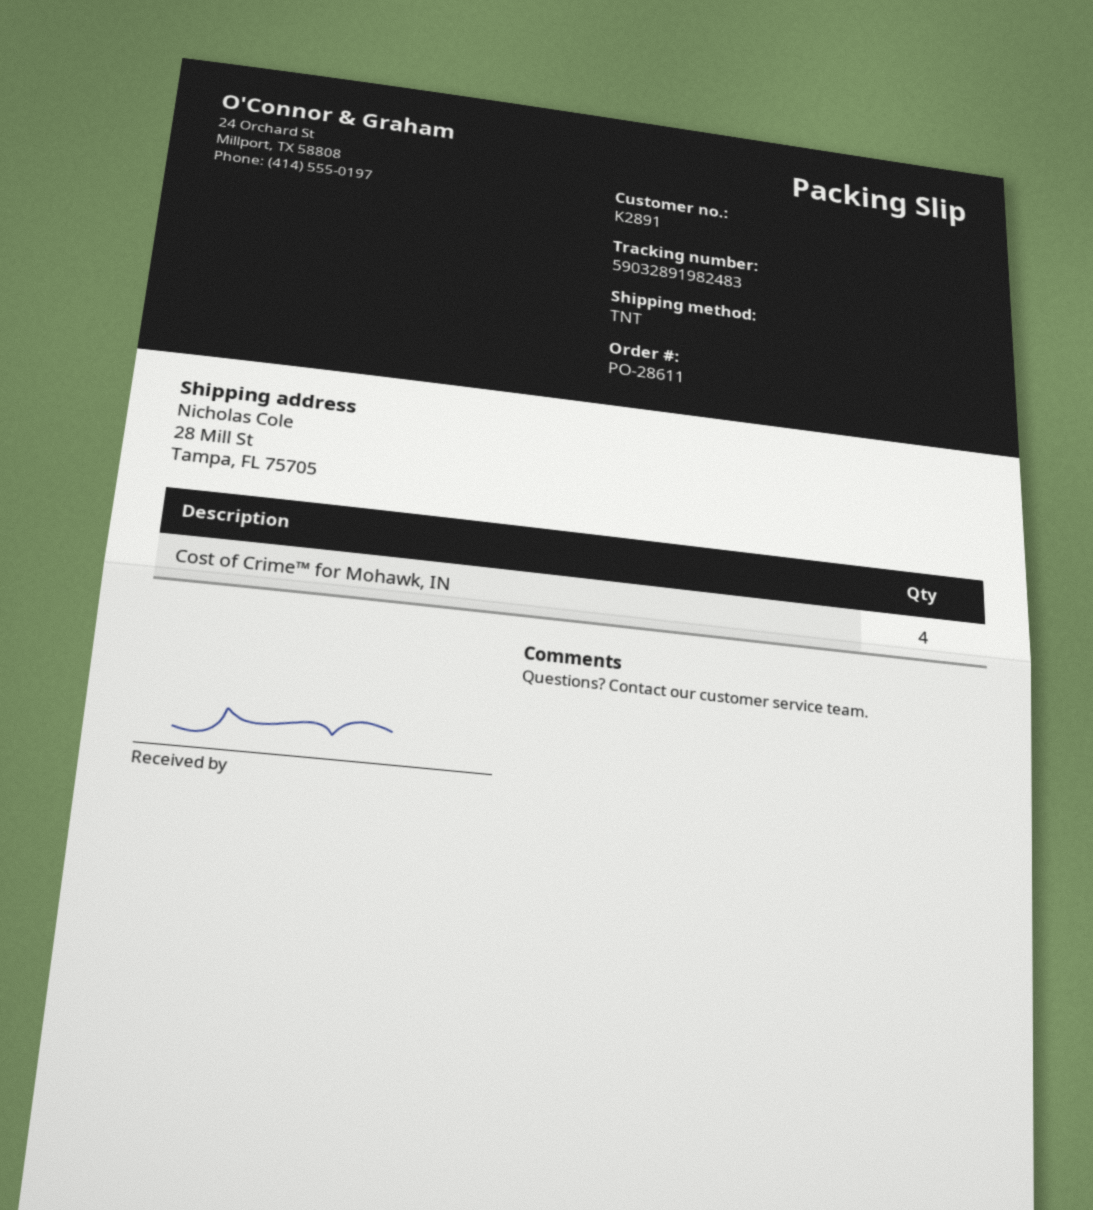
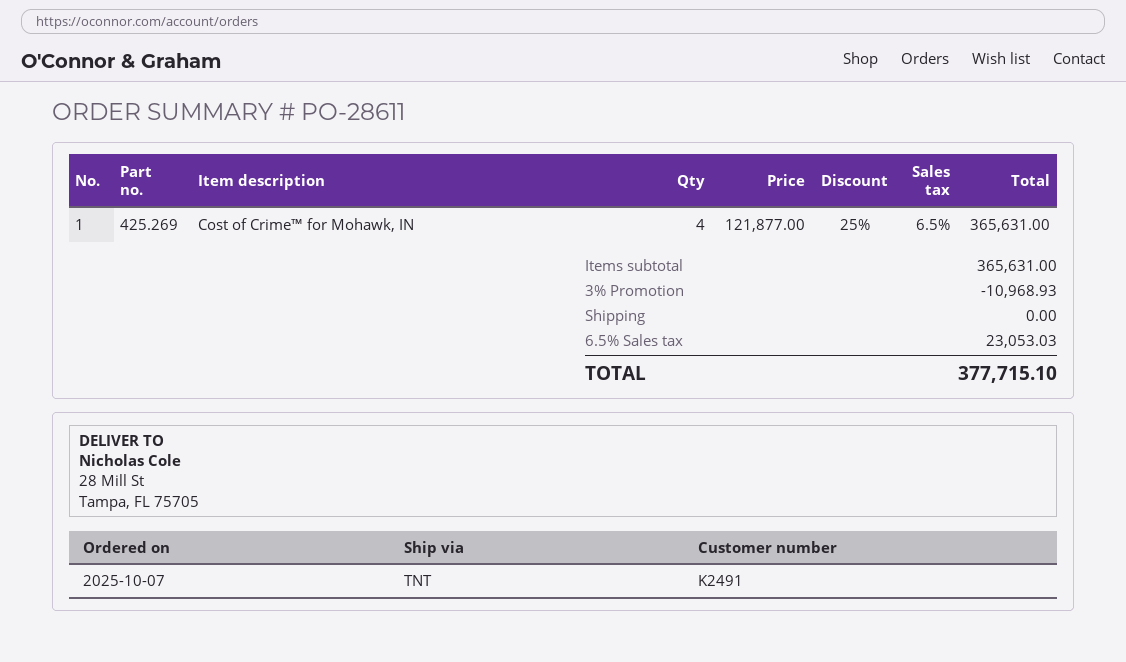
customer number: K2891 -> K2491

